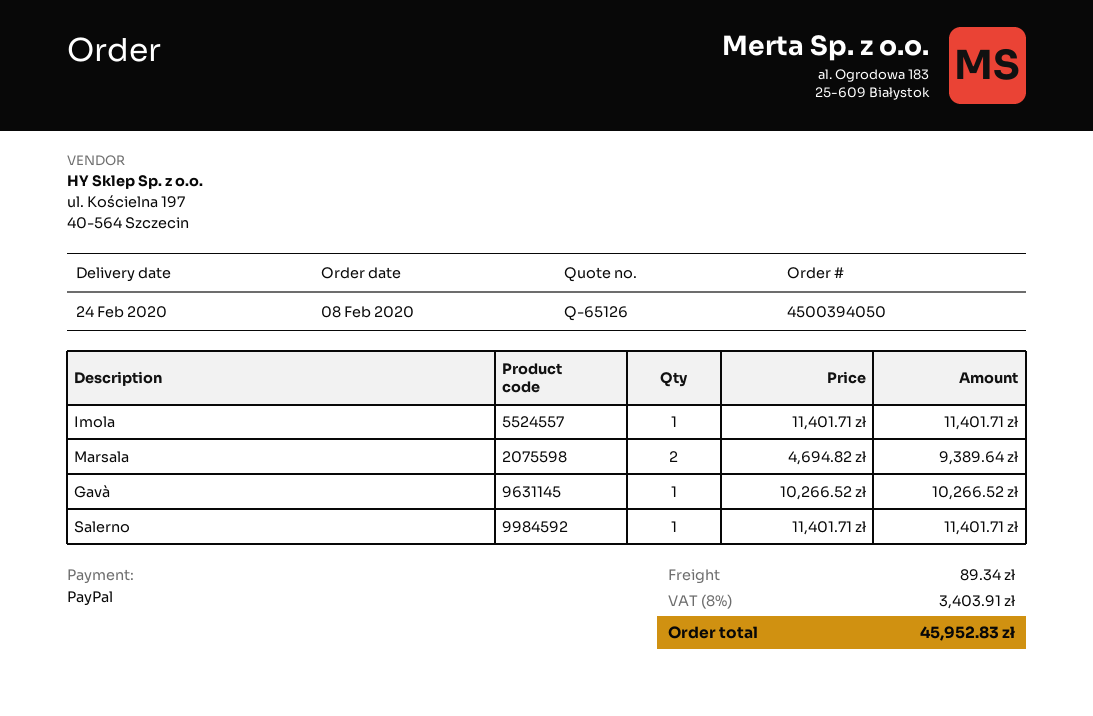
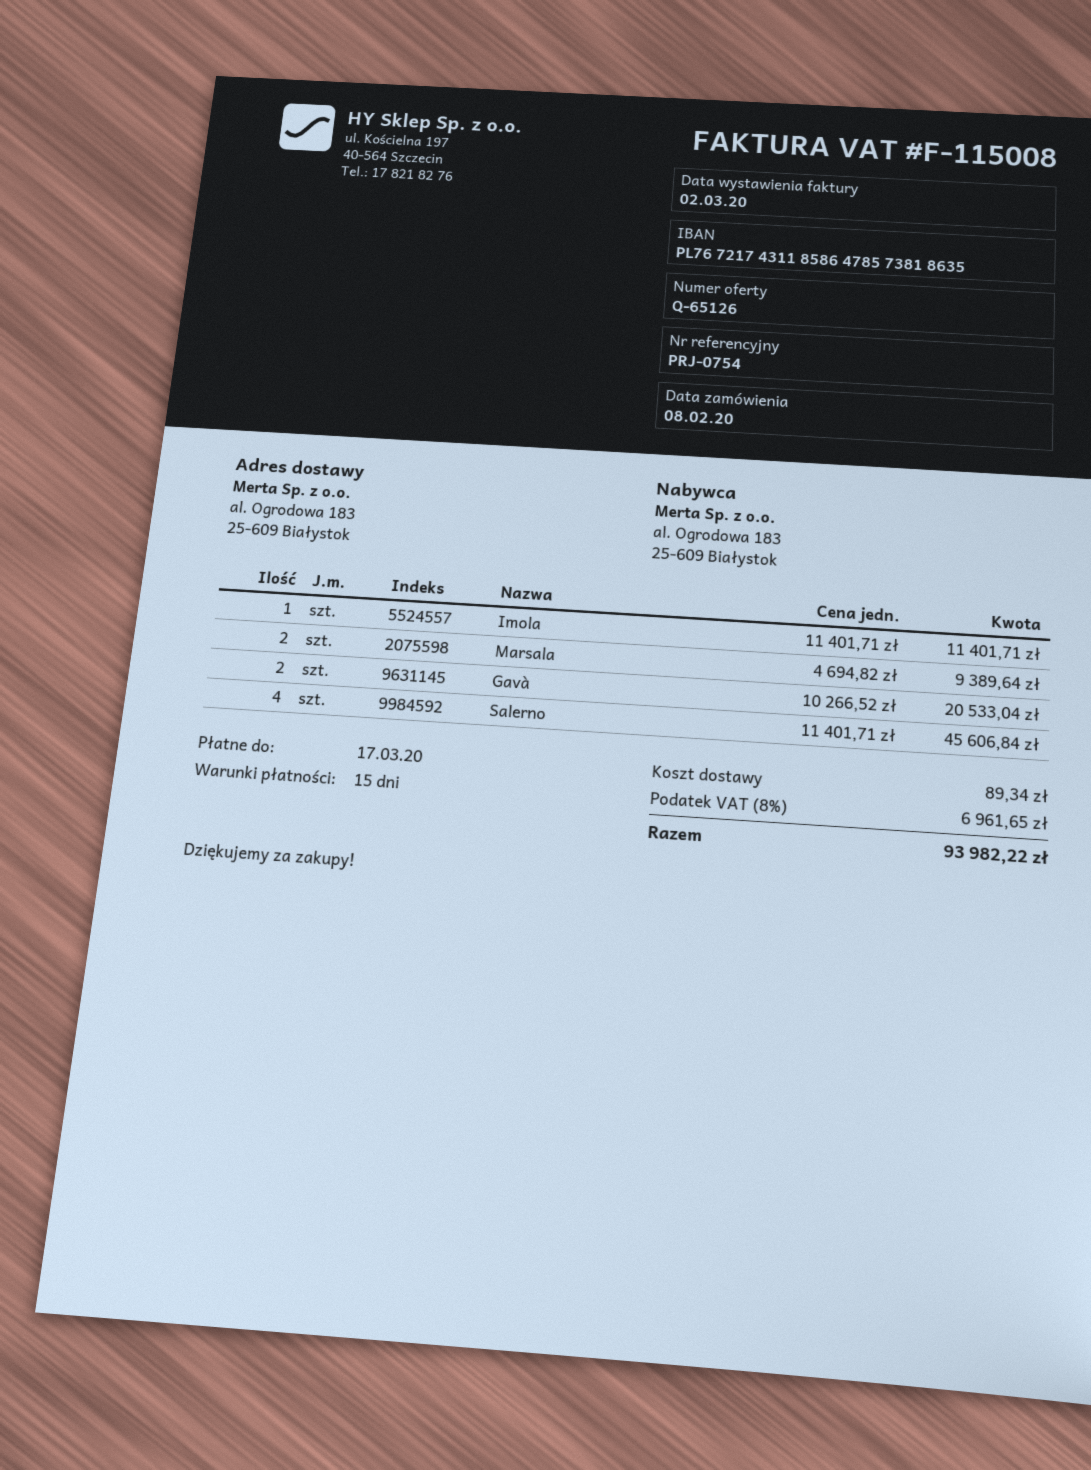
Gavà: 1 x 10266.52 = 10266.52 -> 2 x 10266.52 = 20533.04
Salerno: 1 x 11401.71 = 11401.71 -> 4 x 11401.71 = 45606.84
tax: 8% = 3403.91 -> 8% = 6961.65
total: 45952.83 -> 93982.22

